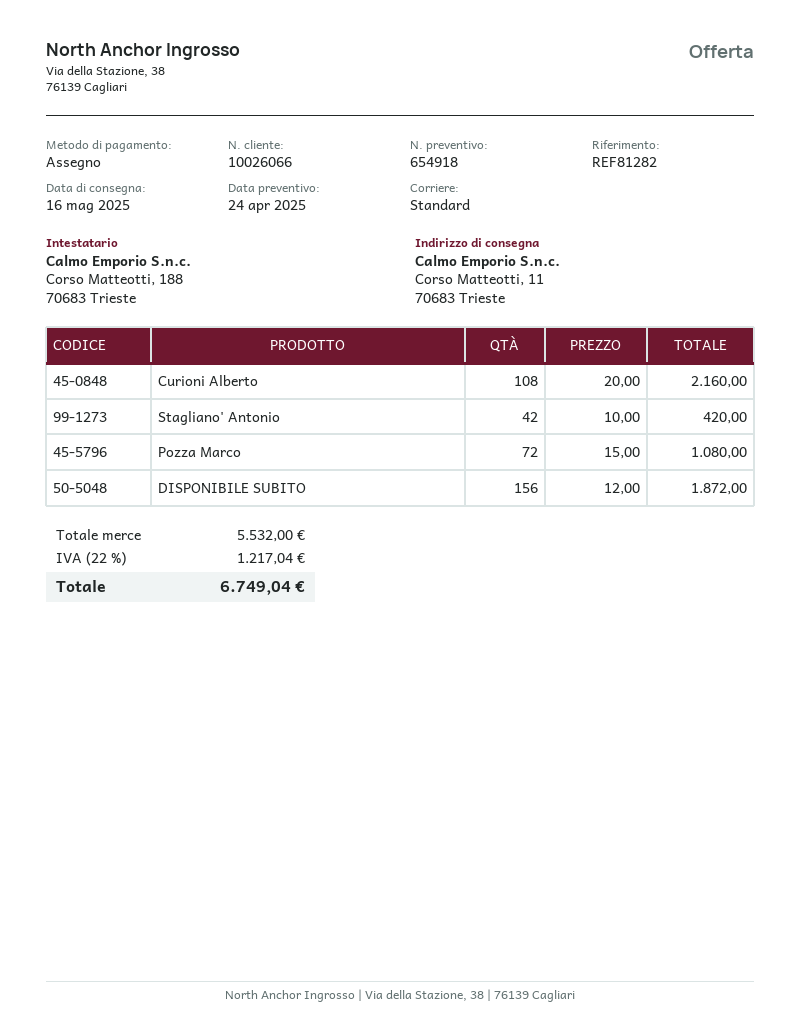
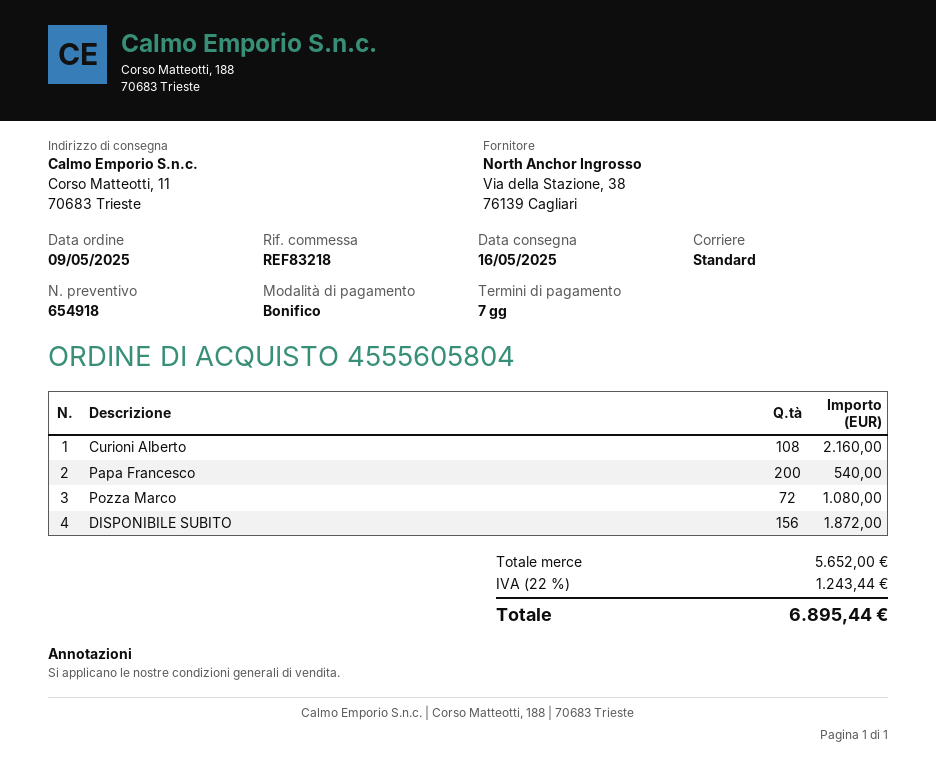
reference: REF81282 -> REF83218
payment method: cheque -> bank transfer
Stagliano' Antonio: 42 for 420.00 -> none
Papa Francesco: none -> 200 for 540.00
subtotal: 5532.00 -> 5652.00
tax: 22% = 1217.04 -> 22% = 1243.44
total: 6749.04 -> 6895.44

